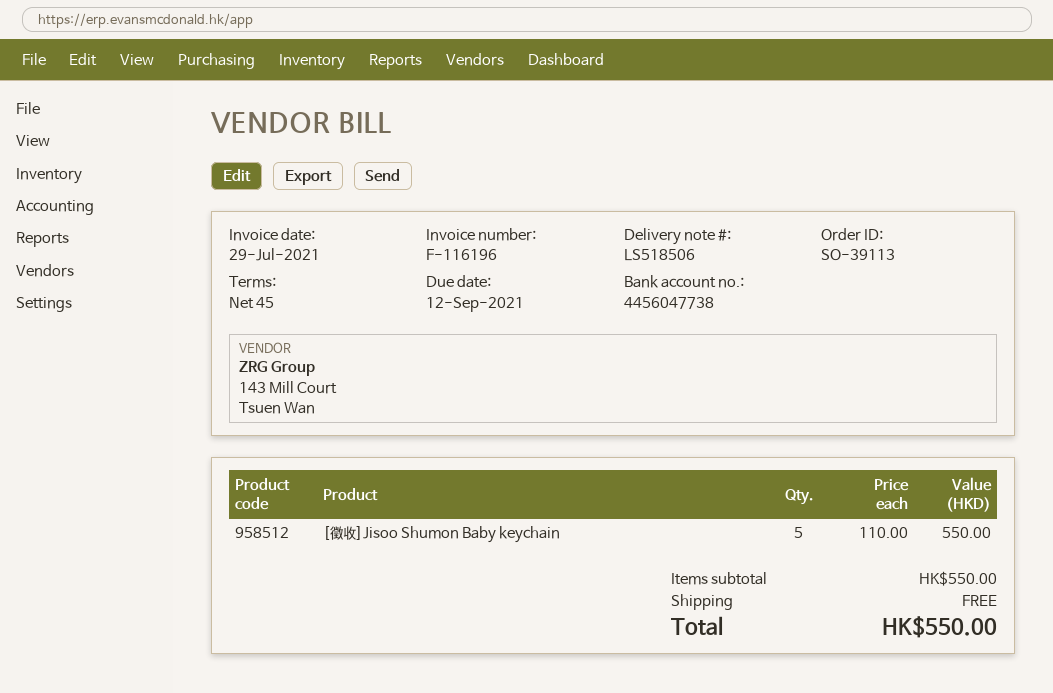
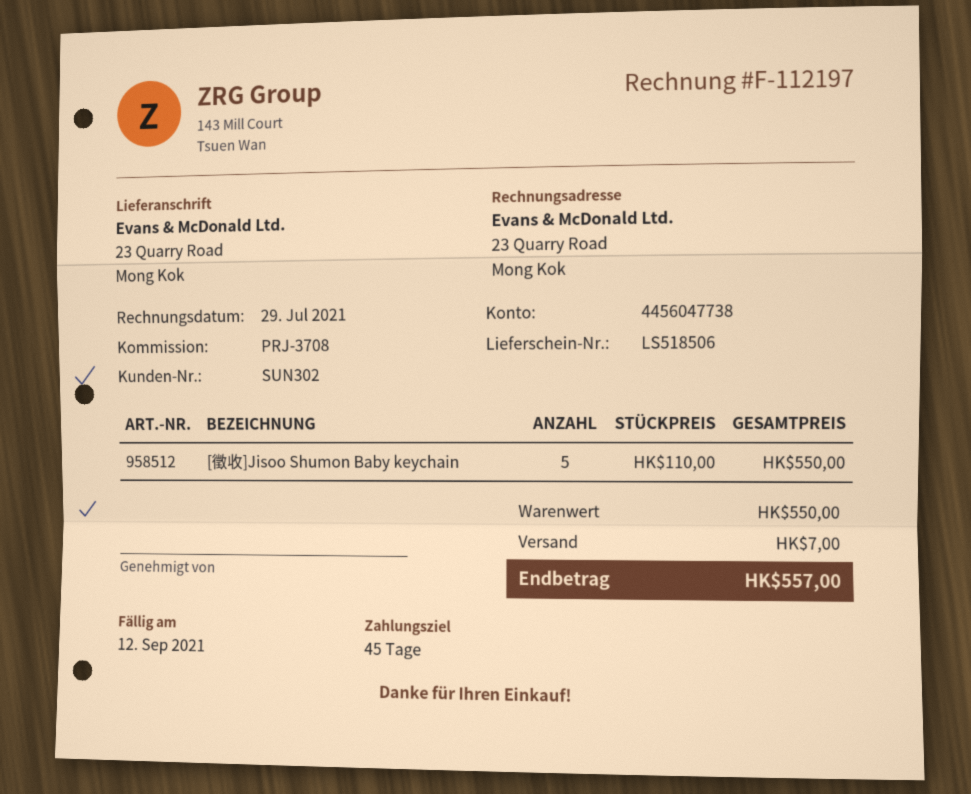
invoice number: F-116196 -> F-112197
shipping: 0.00 -> 7.00
total: 550.00 -> 557.00

